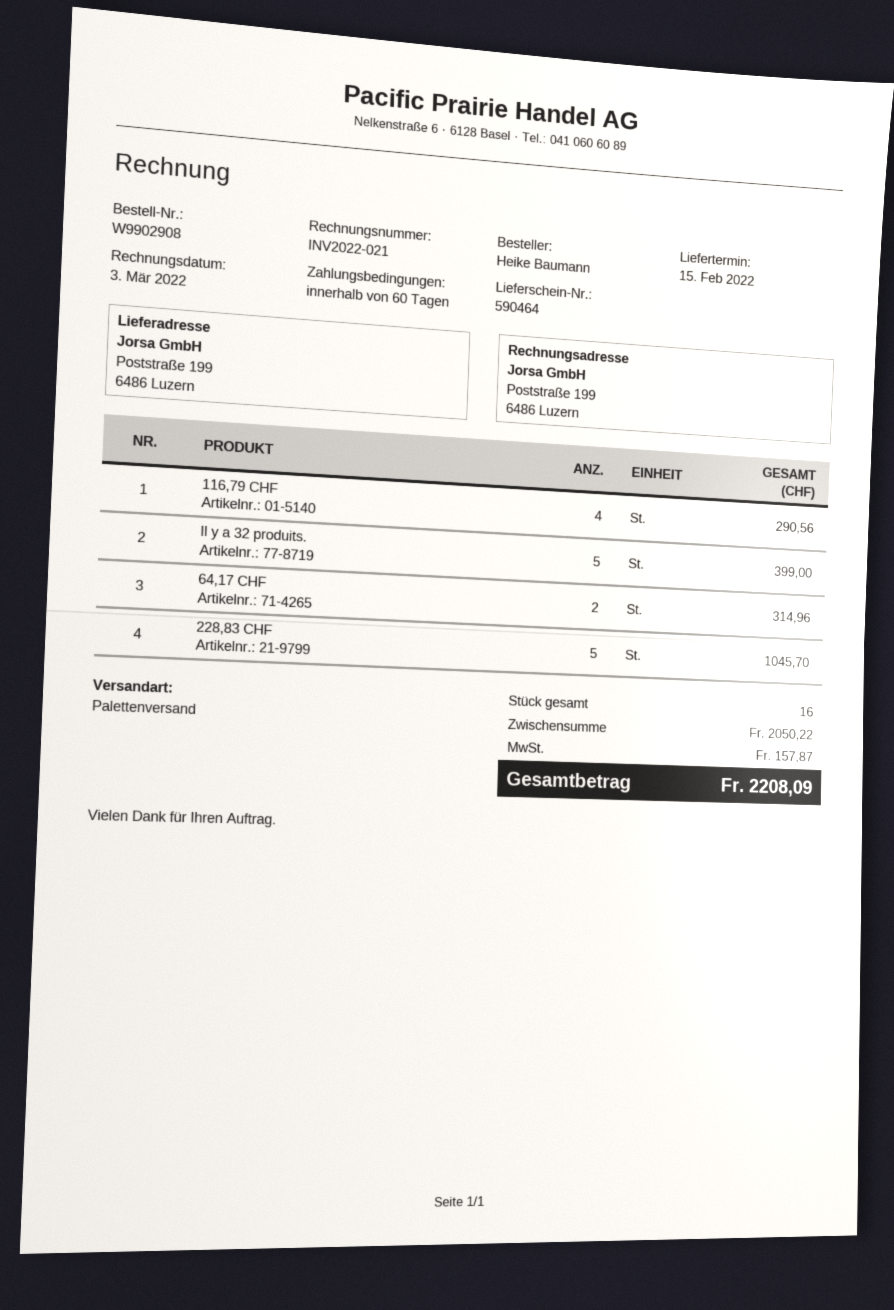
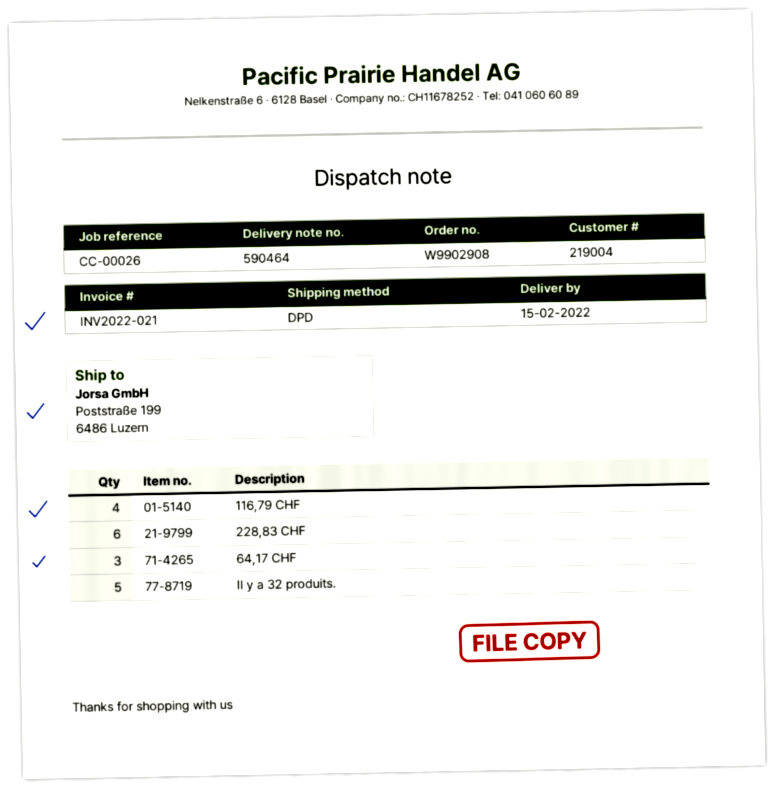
shipping method: pallet freight -> DPD
64,17 CHF: 2 -> 3
228,83 CHF: 5 -> 6

